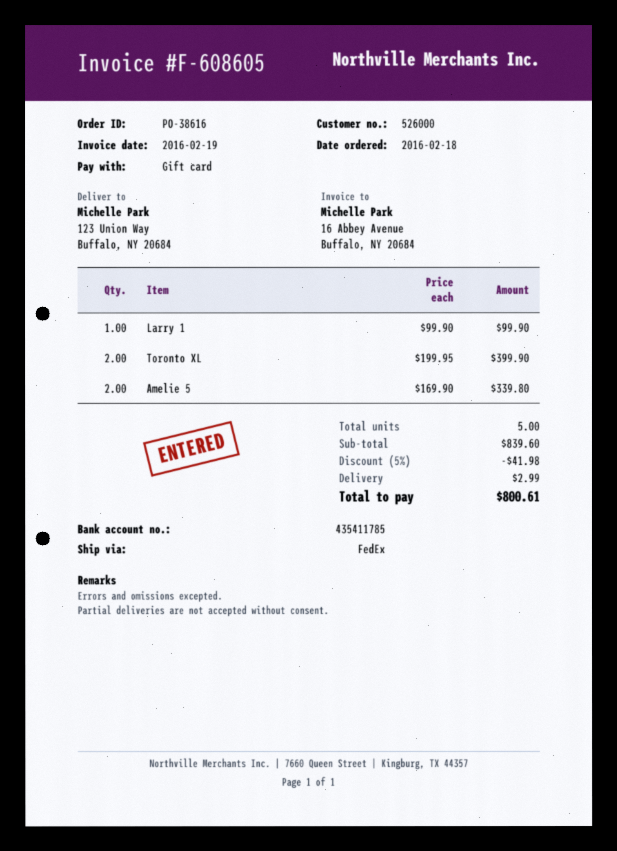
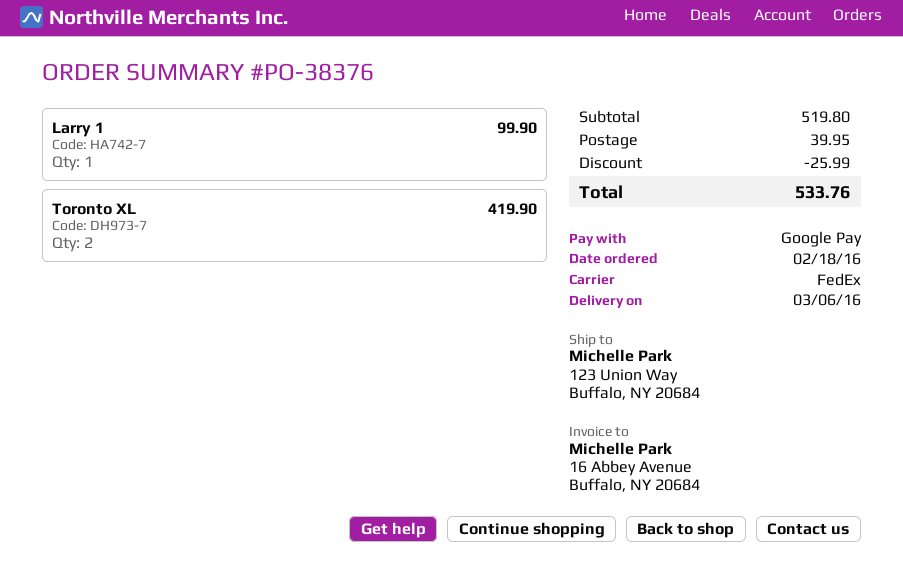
order number: PO-38616 -> PO-38376
payment method: gift card -> Google Pay
Toronto XL: 2 for 399.90 -> 2 for 419.90
Amelie 5: 2 for 339.80 -> none
subtotal: 839.60 -> 519.80
discount: 41.98 -> 25.99
shipping: 2.99 -> 39.95
total: 800.61 -> 533.76

